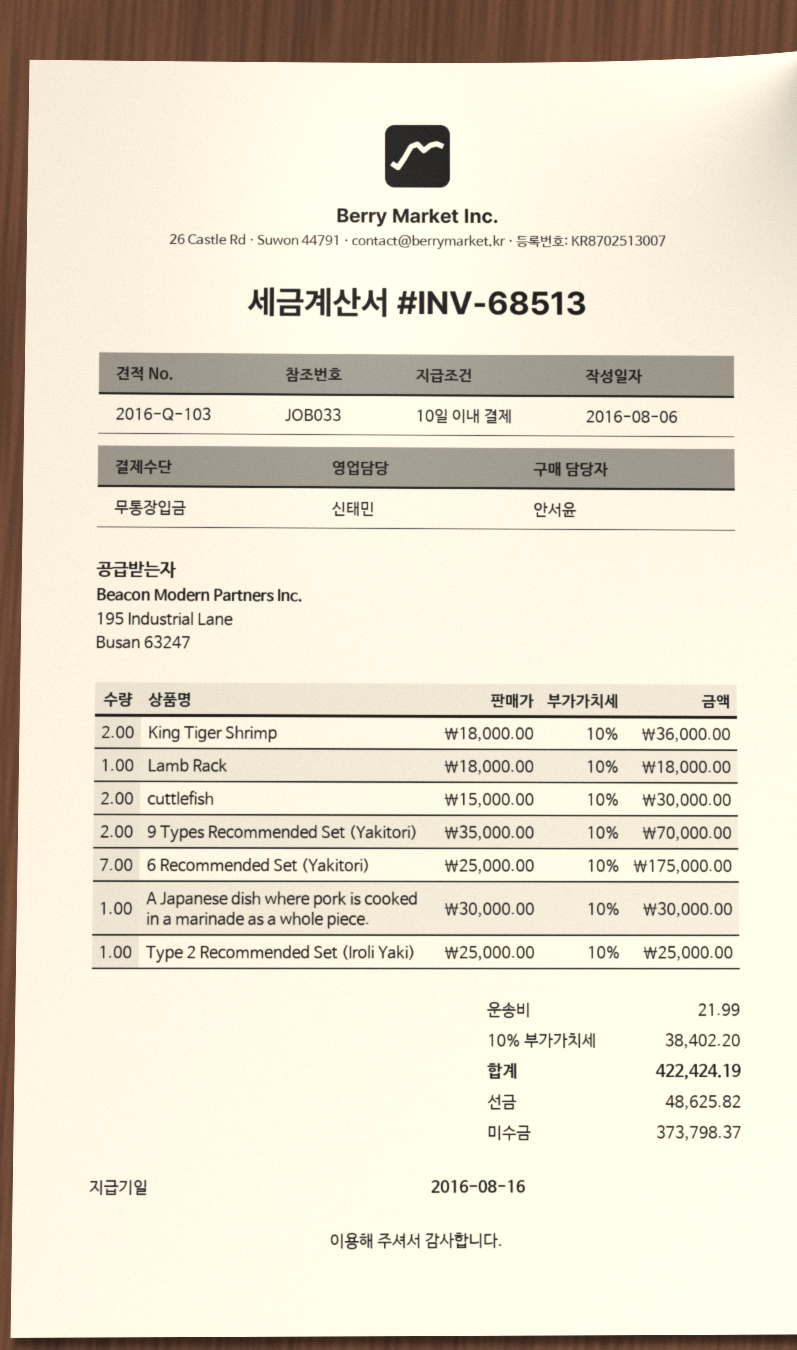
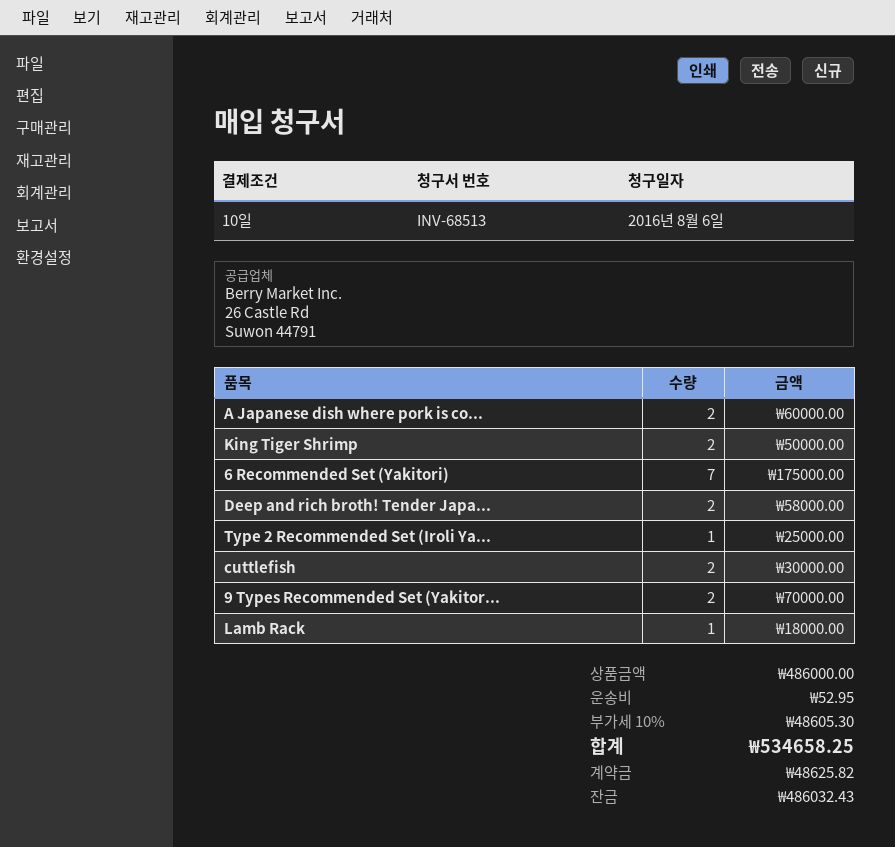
King Tiger Shrimp: 2 for 36000.00 -> 2 for 50000.00
A Japanese dish where pork is cooked in a marinade as a whole piece.: 1 for 30000.00 -> 2 for 60000.00
Deep and rich broth! Tender Japa...: none -> 2 for 58000.00
shipping: 21.99 -> 52.95
tax: 10% = 38402.20 -> 10% = 48605.30
total: 422424.19 -> 534658.25
balance: 373798.37 -> 486032.43

